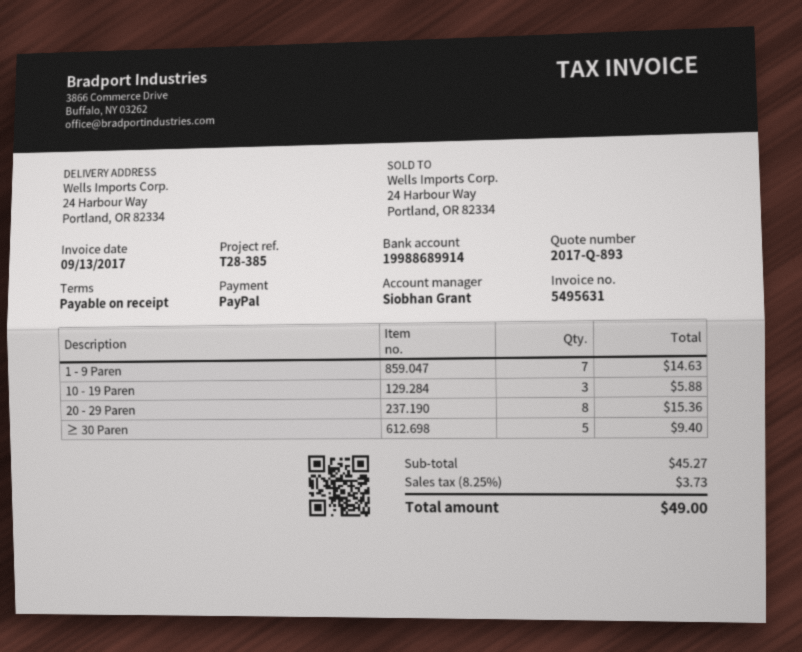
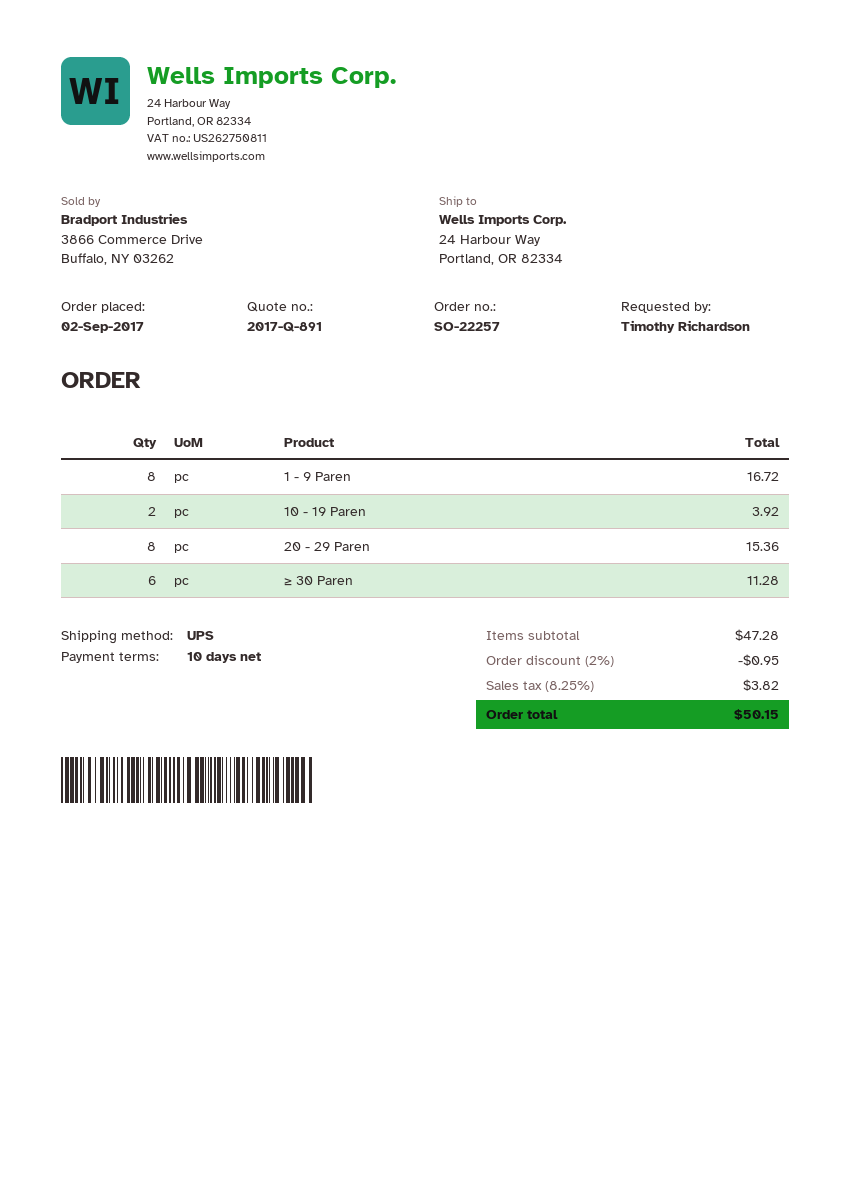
quote number: 2017-Q-893 -> 2017-Q-891
payment terms: on receipt -> 10 days
1 - 9 Paren: 7 for 14.63 -> 8 for 16.72
10 - 19 Paren: 3 for 5.88 -> 2 for 3.92
≥ 30 Paren: 5 for 9.40 -> 6 for 11.28
subtotal: 45.27 -> 47.28
discount: none -> 2% = 0.95
tax: 8.25% = 3.73 -> 8.25% = 3.82
total: 49.00 -> 50.15

